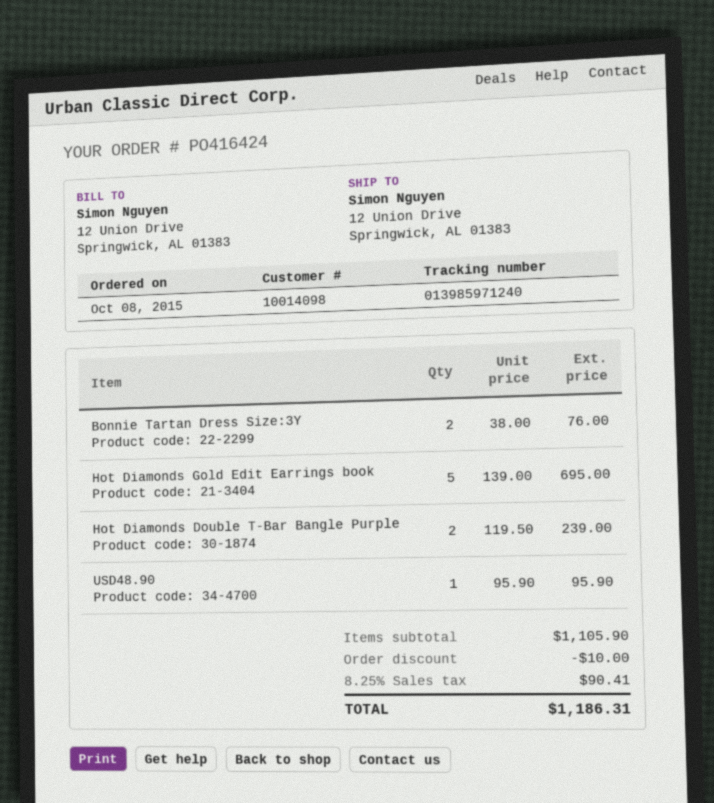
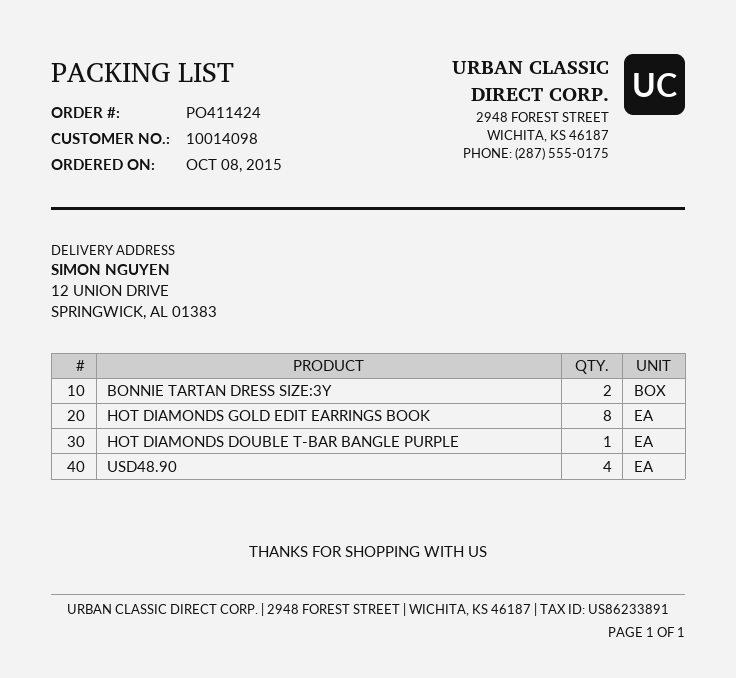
order number: PO416424 -> PO411424
Hot Diamonds Gold Edit Earrings book: 5 -> 8
Hot Diamonds Double T-Bar Bangle Purple: 2 -> 1
USD48.90: 1 -> 4

